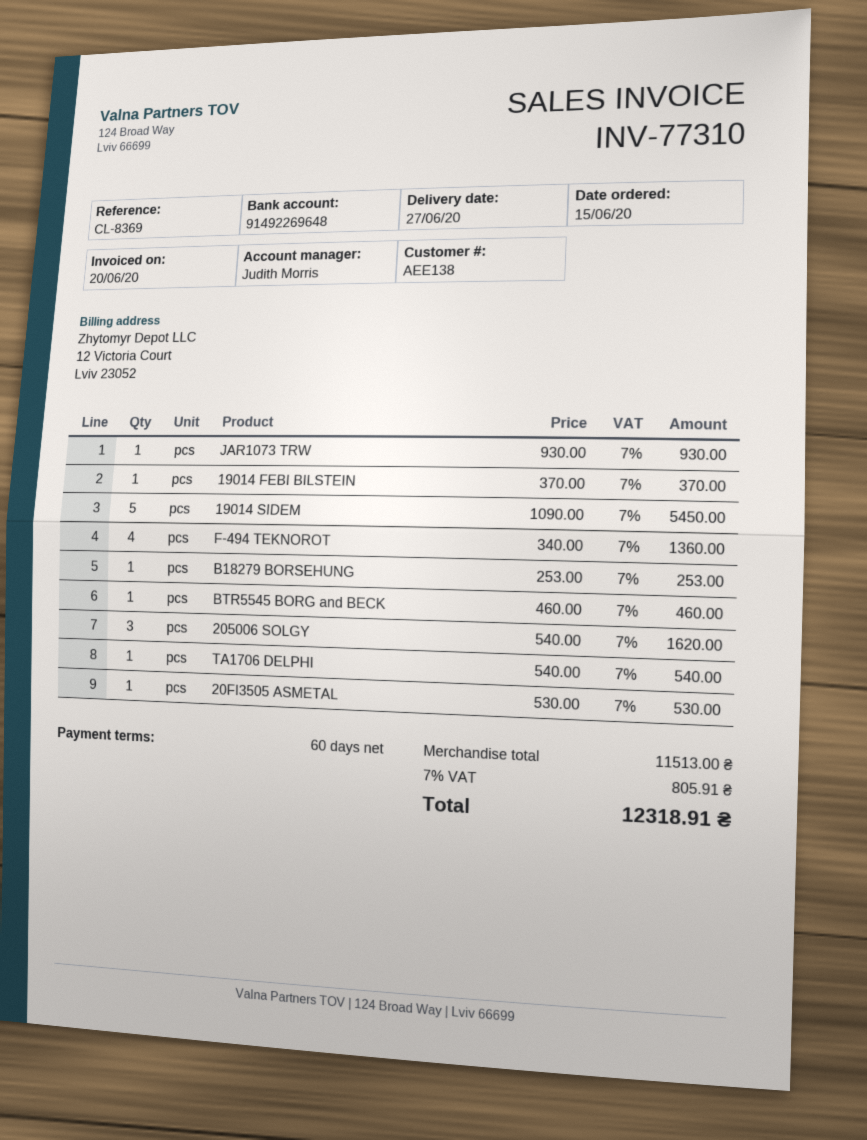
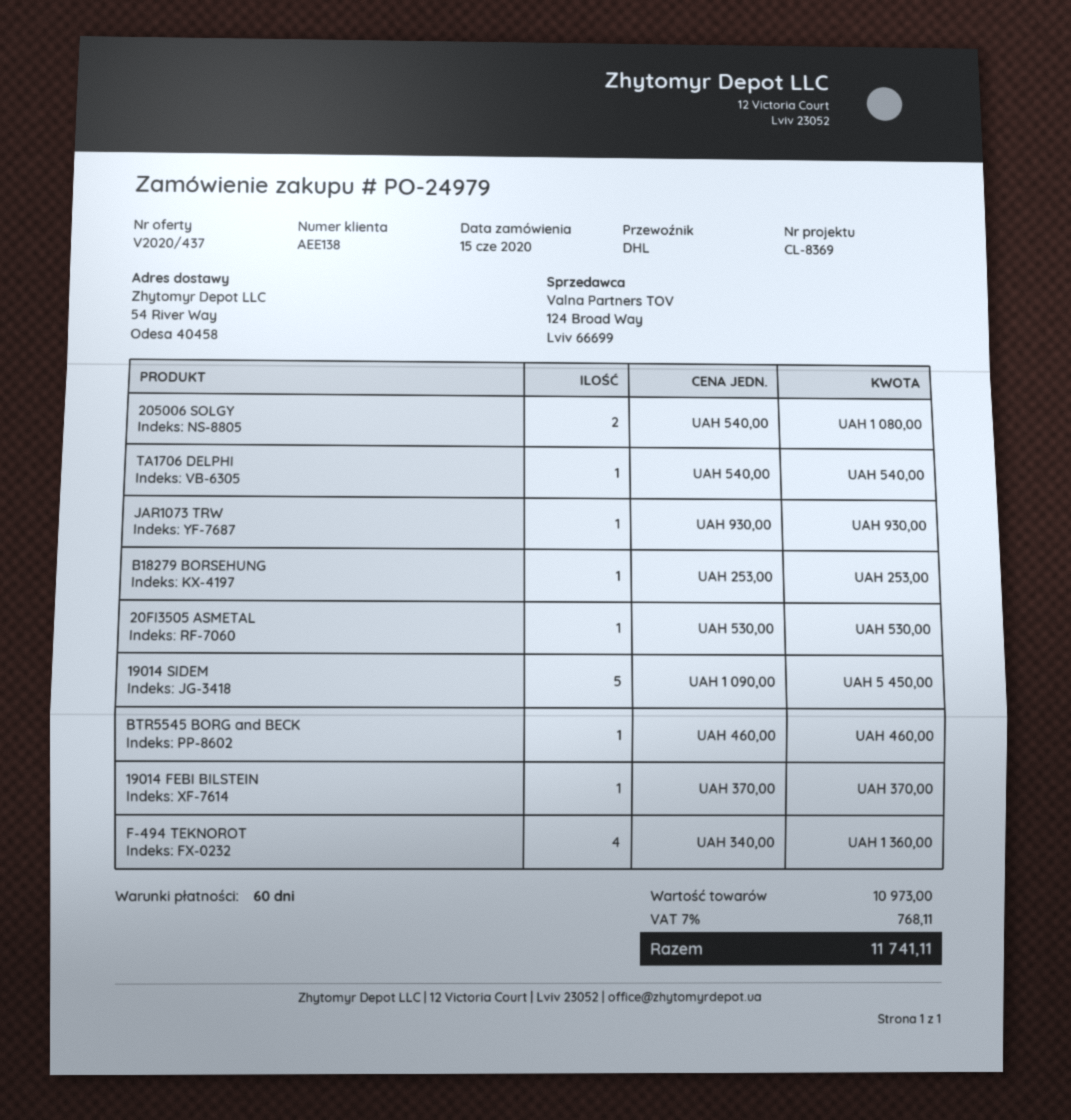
205006 SOLGY: 3 x 540.00 = 1620.00 -> 2 x 540.00 = 1080.00
subtotal: 11513.00 -> 10973.00
tax: 7% = 805.91 -> 7% = 768.11
total: 12318.91 -> 11741.11

